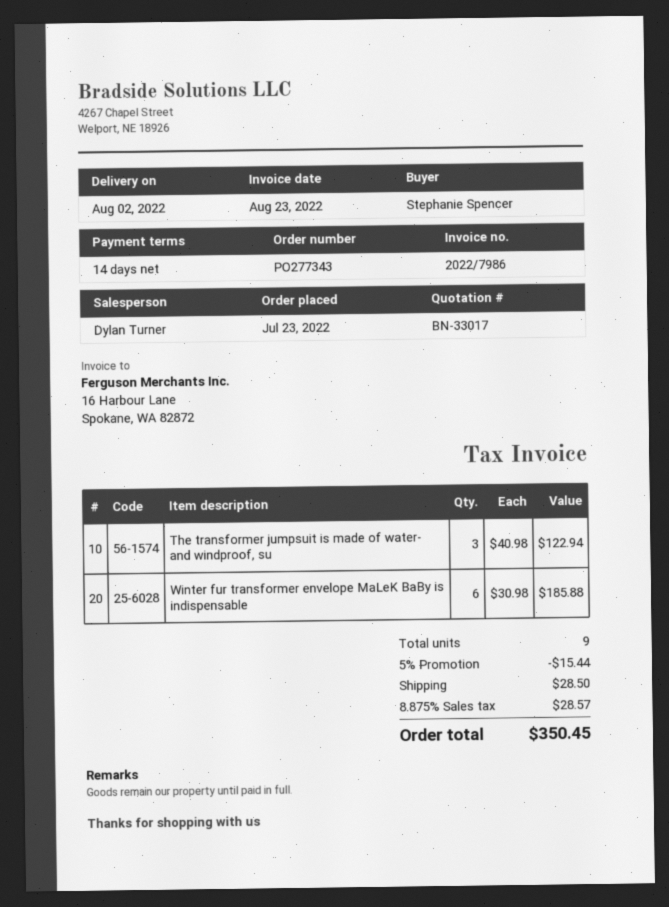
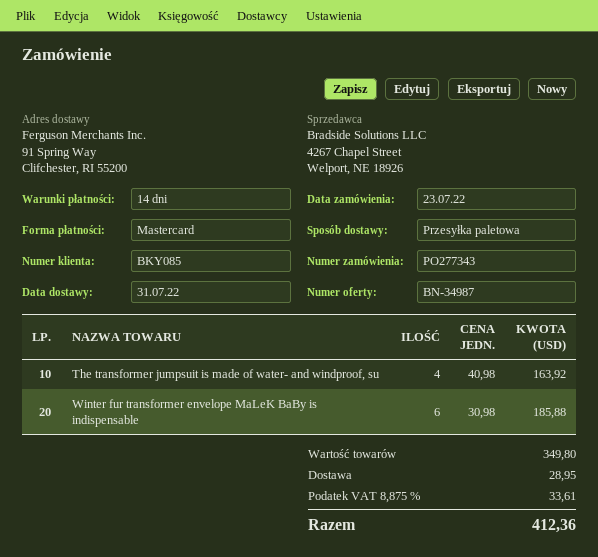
quote number: BN-33017 -> BN-34987
delivery date: 2022-08-02 -> 2022-07-31
The transformer jumpsuit is made of water- and windproof, su: 3 x 40.98 = 122.94 -> 4 x 40.98 = 163.92
discount: 5% = 15.44 -> none
shipping: 28.50 -> 28.95
tax: 8.875% = 28.57 -> 8.875% = 33.61
total: 350.45 -> 412.36

